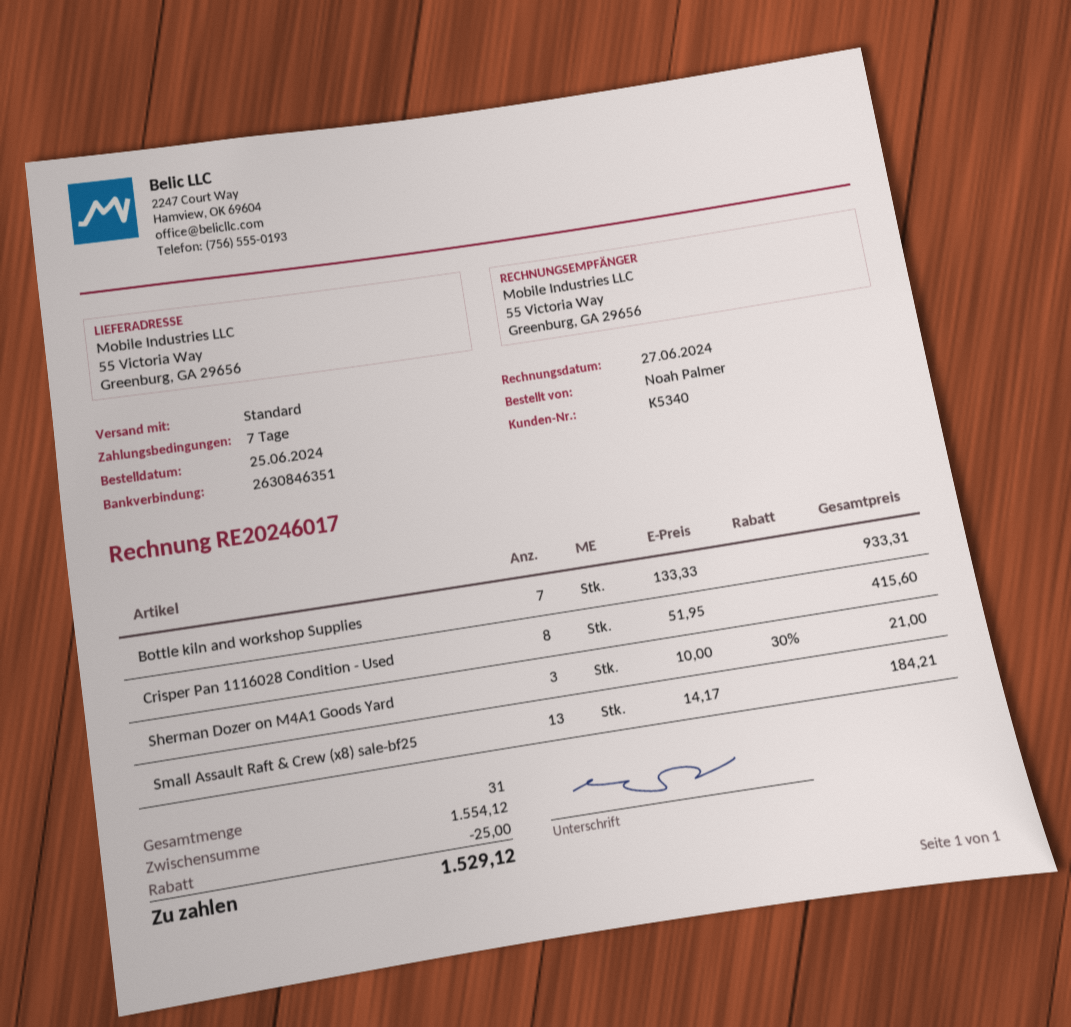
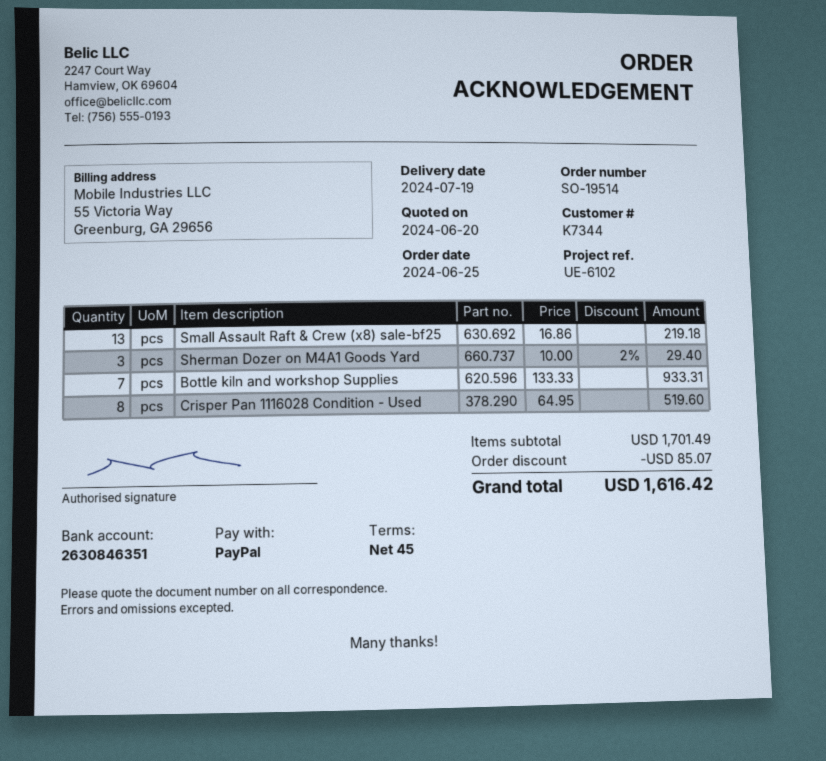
payment terms: 7 days -> 45 days
customer number: K5340 -> K7344
Crisper Pan 1116028 Condition - Used: 8 x 51.95 = 415.60 -> 8 x 64.95 = 519.60
Sherman Dozer on M4A1 Goods Yard: 3 x 10.00 - 30% = 21.00 -> 3 x 10.00 - 2% = 29.40
Small Assault Raft & Crew (x8) sale-bf25: 13 x 14.17 = 184.21 -> 13 x 16.86 = 219.18
subtotal: 1554.12 -> 1701.49
discount: 25.00 -> 85.07
total: 1529.12 -> 1616.42

